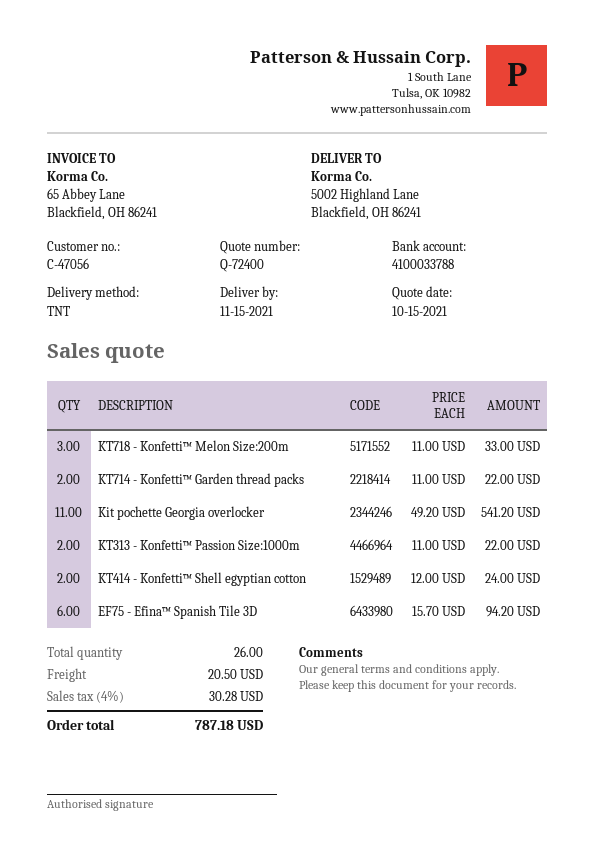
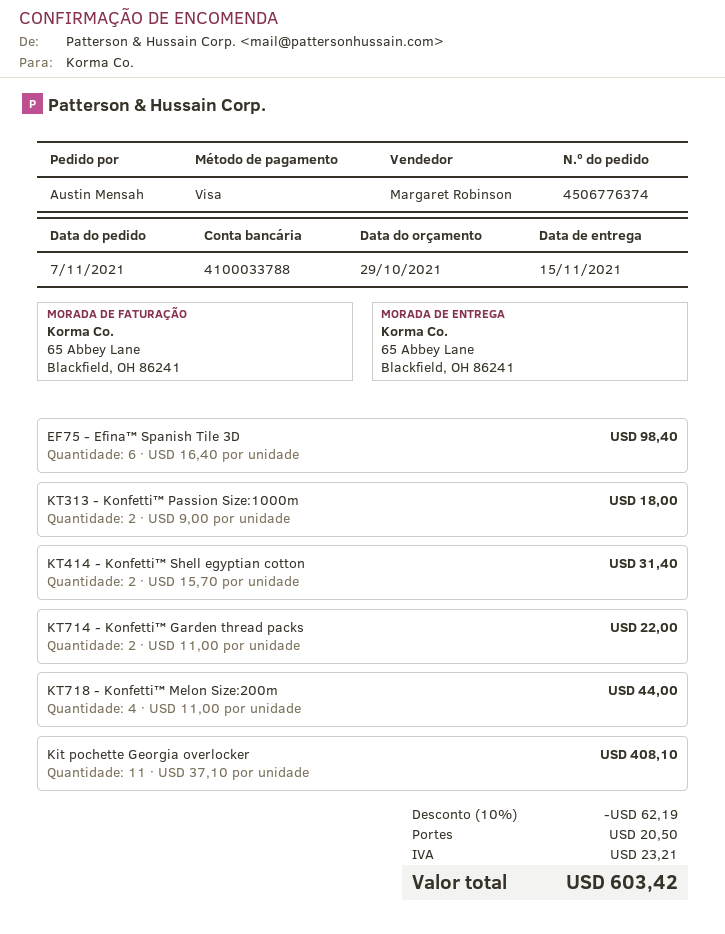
quote date: 2021-10-15 -> 2021-10-29
ship to: 5002 Highland Lane, Blackfield, OH 86241 -> 65 Abbey Lane, Blackfield, OH 86241
KT718 - Konfetti™ Melon Size:200m: 3 x 11.00 = 33.00 -> 4 x 11.00 = 44.00
Kit pochette Georgia overlocker: 11 x 49.20 = 541.20 -> 11 x 37.10 = 408.10
KT313 - Konfetti™ Passion Size:1000m: 2 x 11.00 = 22.00 -> 2 x 9.00 = 18.00
KT414 - Konfetti™ Shell egyptian cotton: 2 x 12.00 = 24.00 -> 2 x 15.70 = 31.40
EF75 - Efina™ Spanish Tile 3D: 6 x 15.70 = 94.20 -> 6 x 16.40 = 98.40
discount: none -> 10% = 62.19
tax: 30.28 -> 23.21
total: 787.18 -> 603.42

